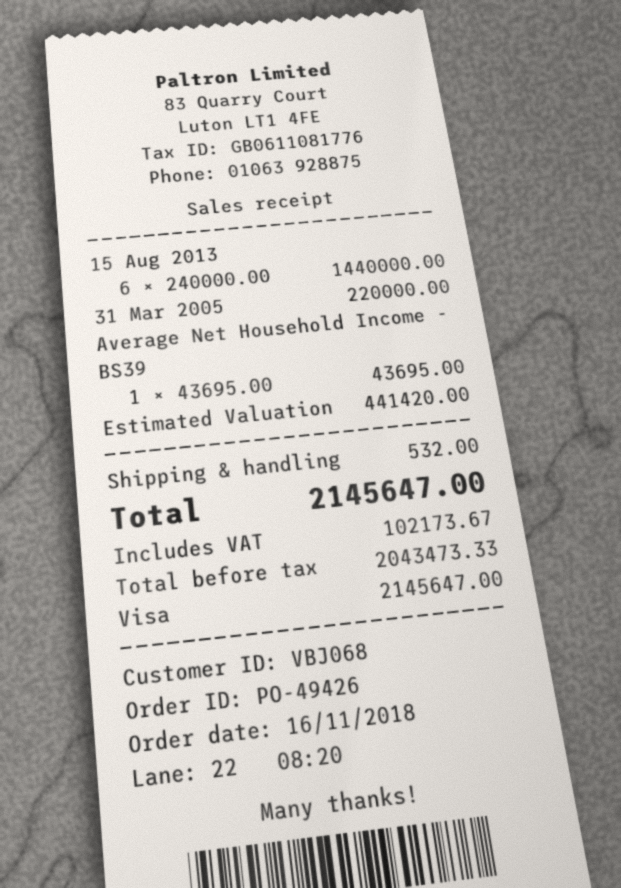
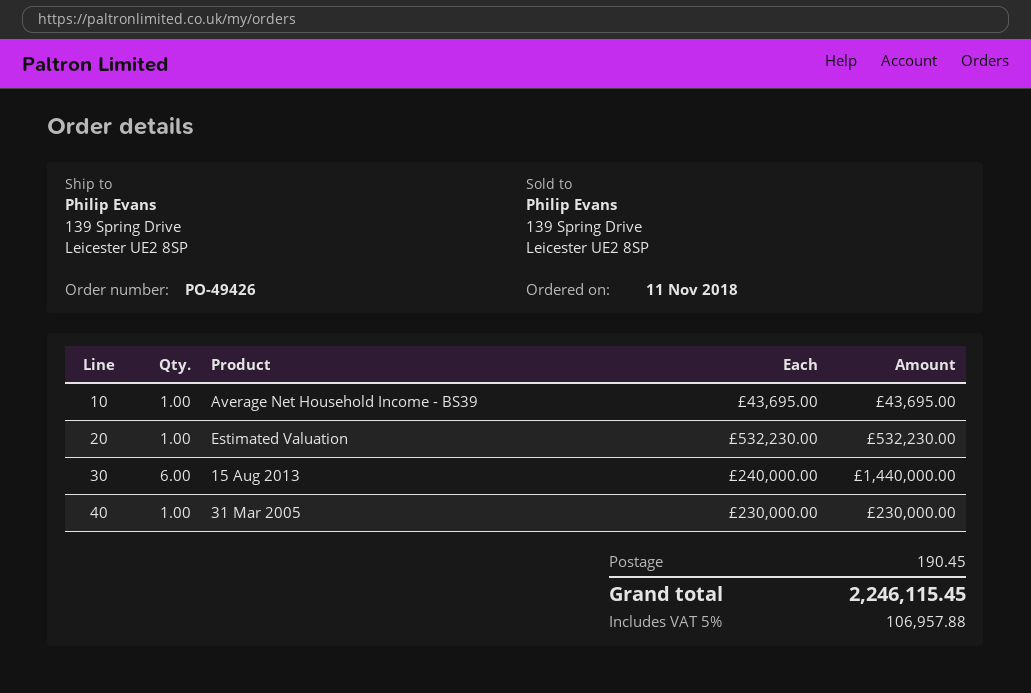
order date: 2018-11-16 -> 2018-11-11
31 Mar 2005: 1 x 220000.00 = 220000.00 -> 1 x 230000.00 = 230000.00
Estimated Valuation: 1 x 441420.00 = 441420.00 -> 1 x 532230.00 = 532230.00
shipping: 532.00 -> 190.45
tax: 102173.67 -> 106957.88
total: 2145647.00 -> 2246115.45

